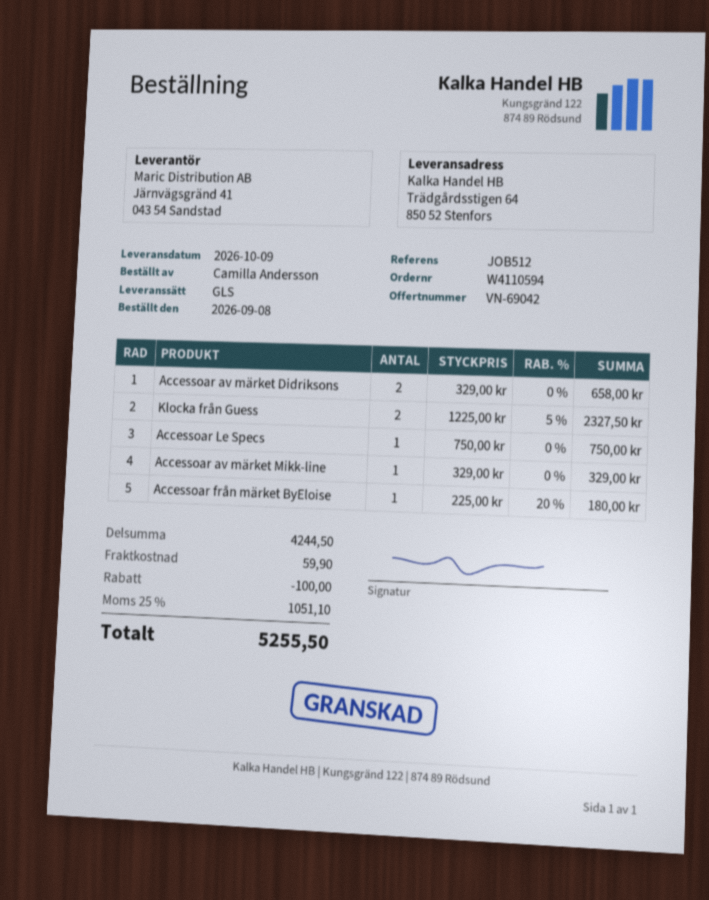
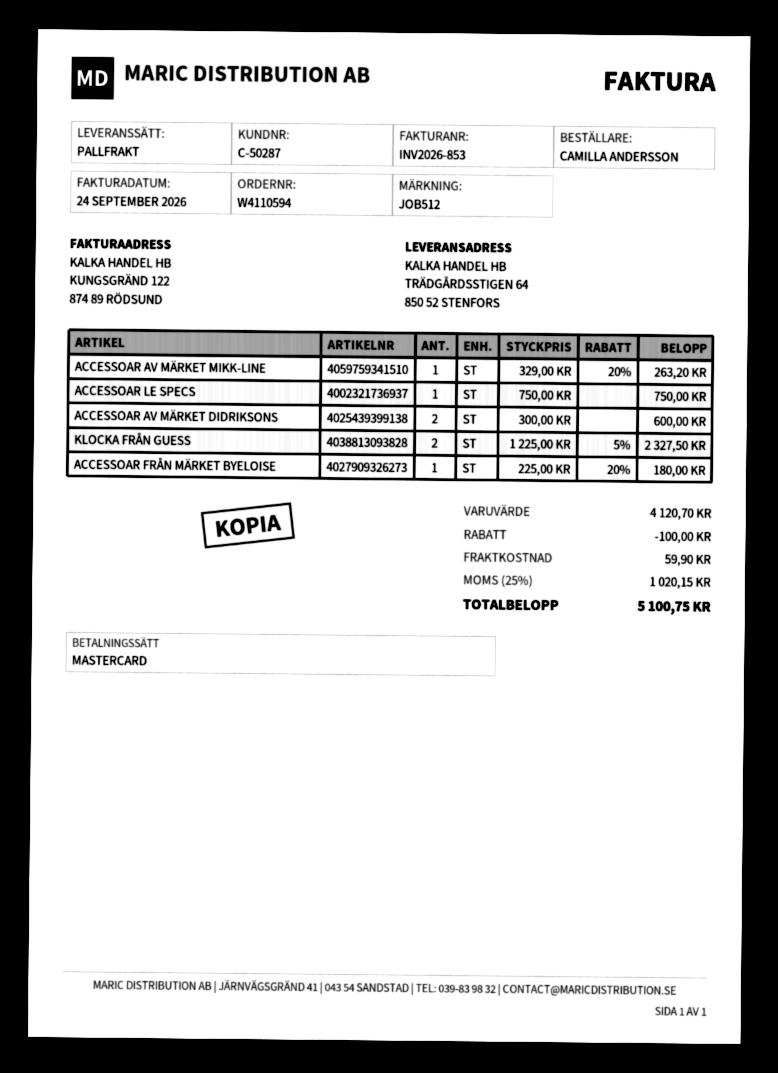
shipping method: GLS -> pallet freight
Accessoar av märket Didriksons: 2 x 329.00 = 658.00 -> 2 x 300.00 = 600.00
Accessoar av märket Mikk-line: 1 x 329.00 = 329.00 -> 1 x 329.00 - 20% = 263.20
subtotal: 4244.50 -> 4120.70
tax: 25% = 1051.10 -> 25% = 1020.15
total: 5255.50 -> 5100.75

